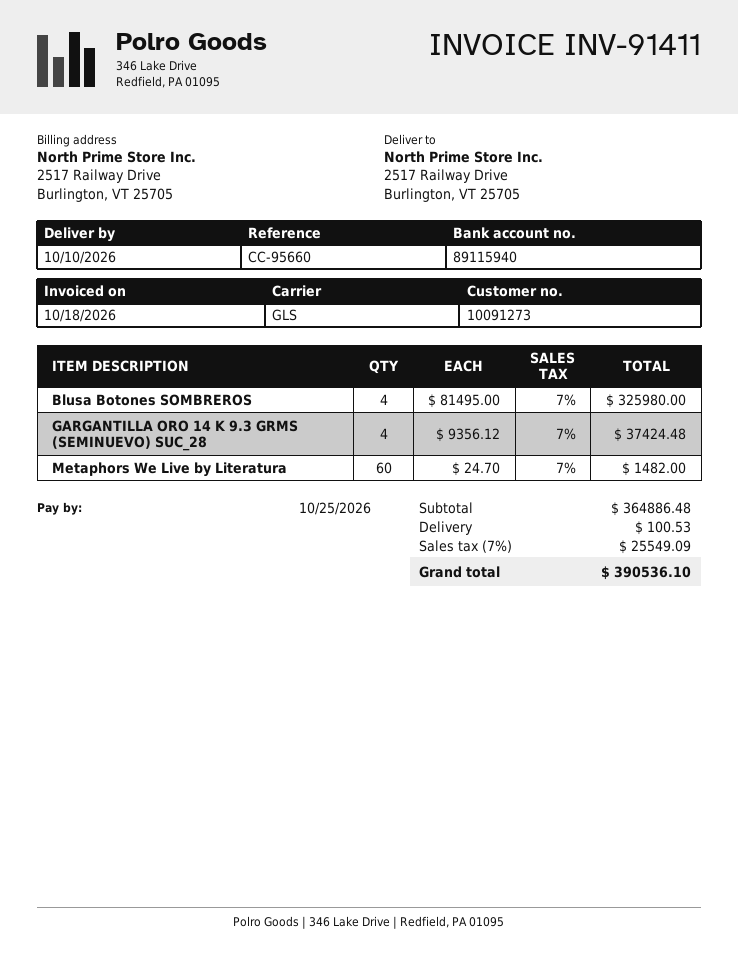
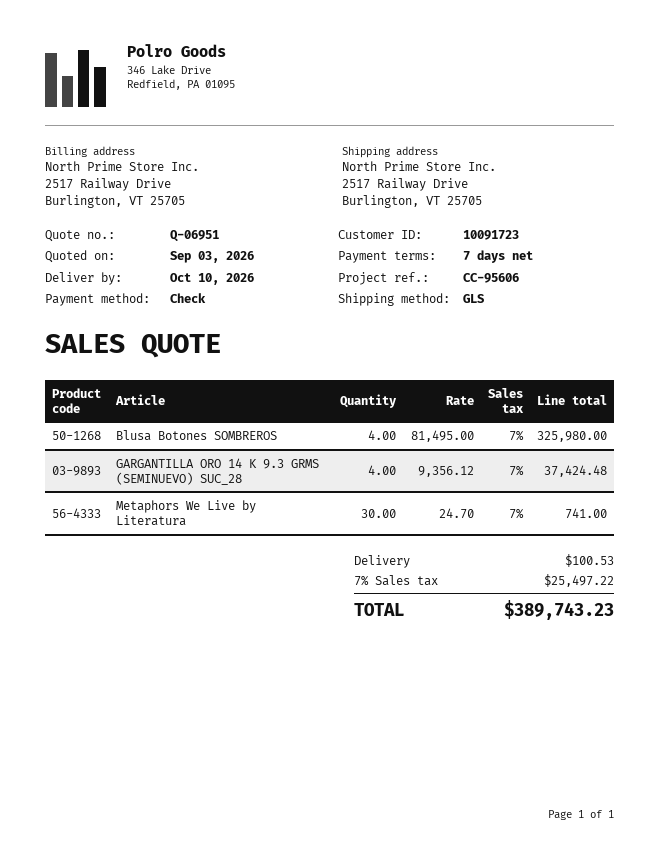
customer number: 10091273 -> 10091723
reference: CC-95660 -> CC-95606
Metaphors We Live by Literatura: 60 x 24.70 = 1482.00 -> 30 x 24.70 = 741.00
tax: 7% = 25549.09 -> 7% = 25497.22
total: 390536.10 -> 389743.23

